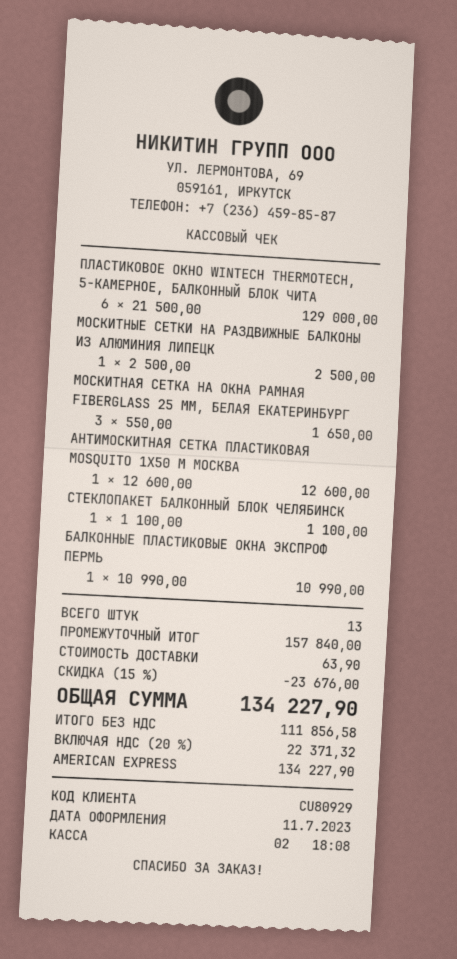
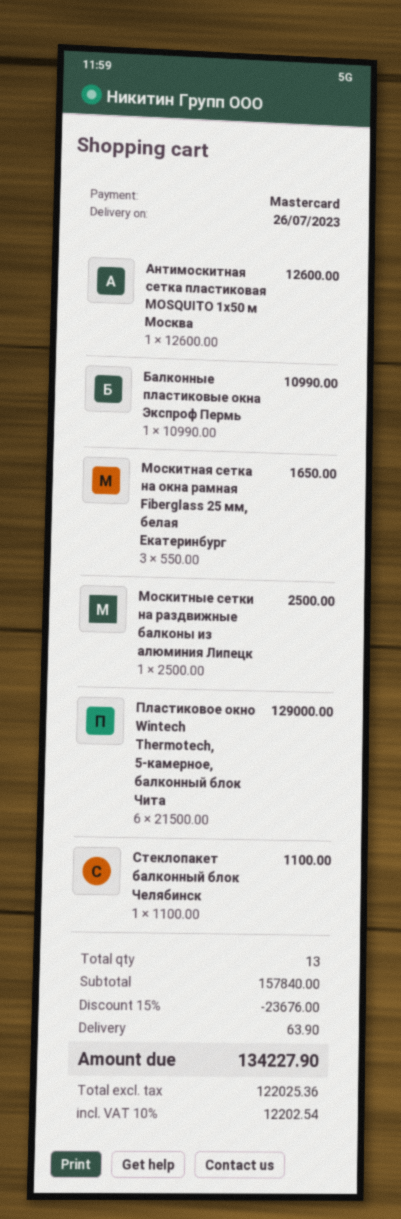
payment method: American Express -> Mastercard
net: 111856.58 -> 122025.36
tax: 20% = 22371.32 -> 10% = 12202.54

